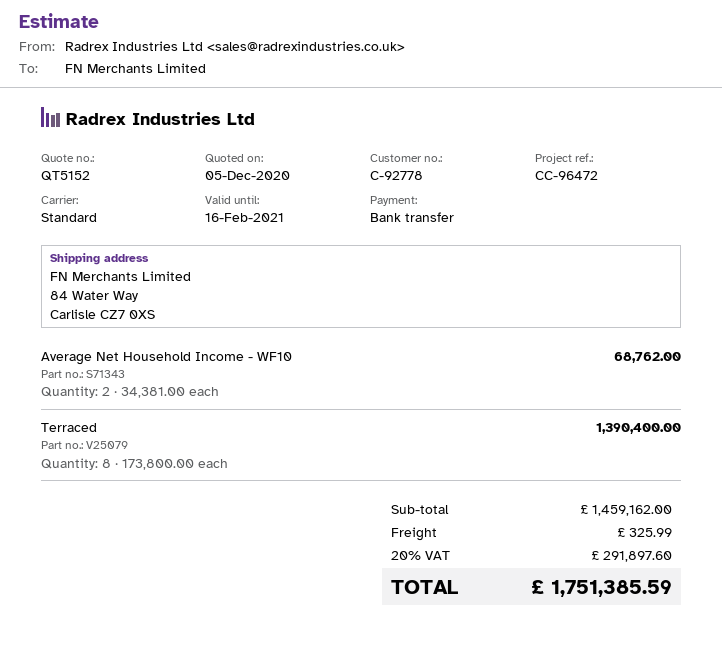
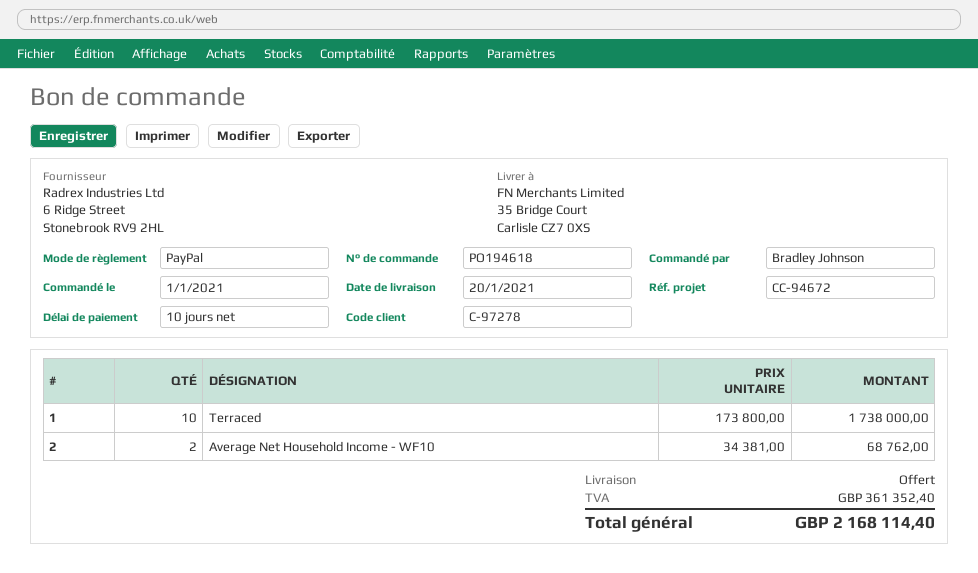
customer number: C-92778 -> C-97278
reference: CC-96472 -> CC-94672
payment method: bank transfer -> PayPal
ship to: 84 Water Way, Carlisle CZ7 0XS -> 35 Bridge Court, Carlisle CZ7 0XS
Terraced: 8 x 173800.00 = 1390400.00 -> 10 x 173800.00 = 1738000.00
shipping: 325.99 -> 0.00
tax: 291897.60 -> 361352.40
total: 1751385.59 -> 2168114.40

